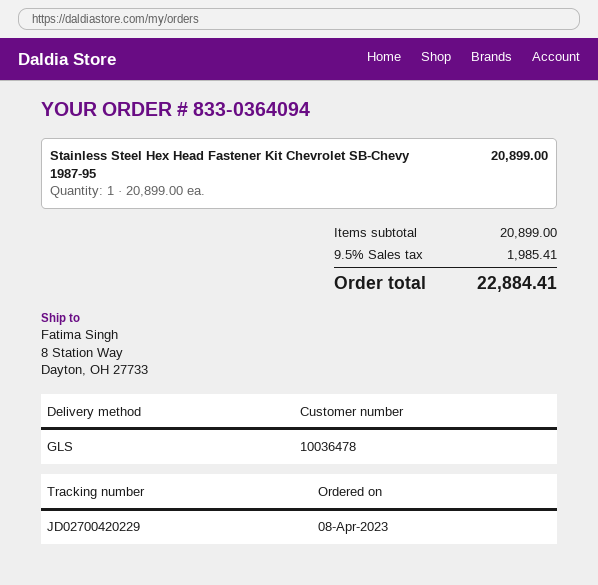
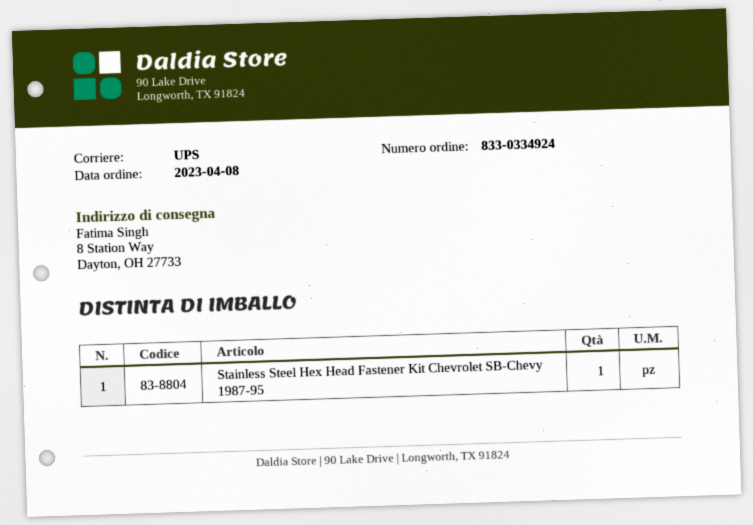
order number: 833-0364094 -> 833-0334924
shipping method: GLS -> UPS

